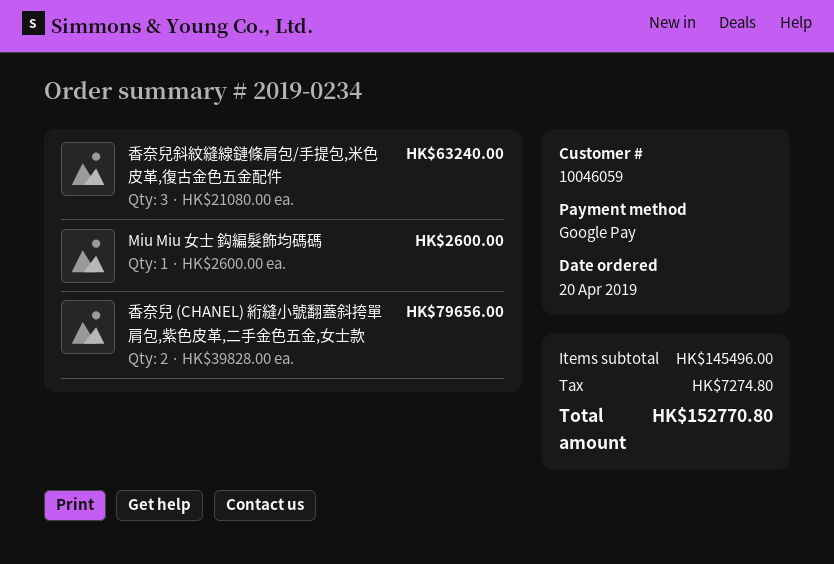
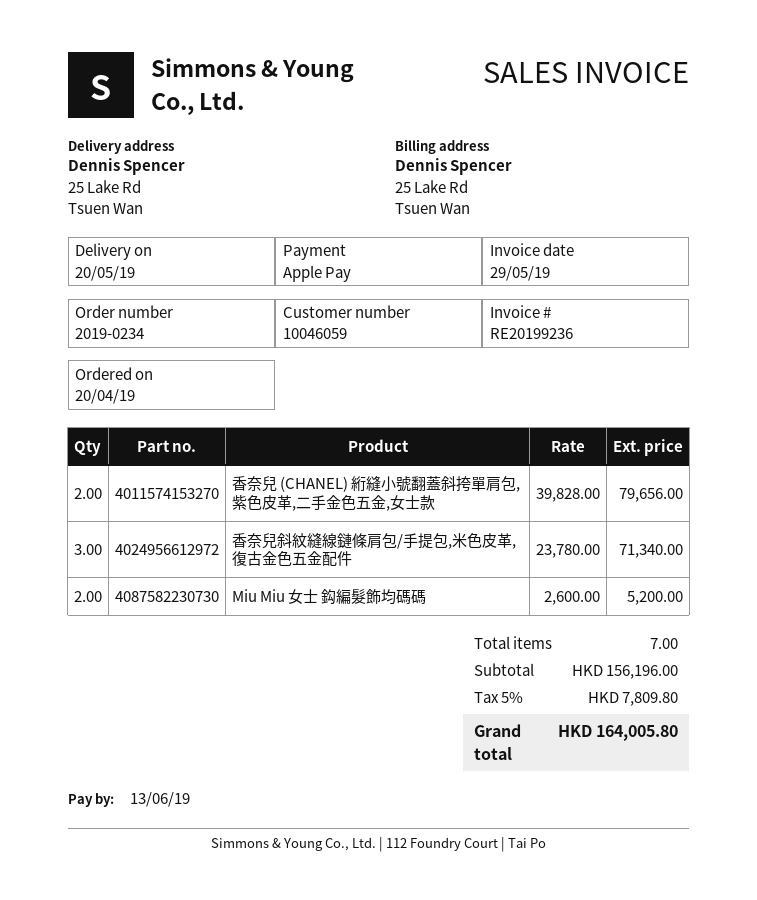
payment method: Google Pay -> Apple Pay
香奈兒斜紋縫線鏈條肩包/手提包,米色皮革,復古金色五金配件: 3 x 21080.00 = 63240.00 -> 3 x 23780.00 = 71340.00
Miu Miu 女士 鈎編髮飾均碼碼: 1 x 2600.00 = 2600.00 -> 2 x 2600.00 = 5200.00
subtotal: 145496.00 -> 156196.00
tax: 7274.80 -> 7809.80
total: 152770.80 -> 164005.80

